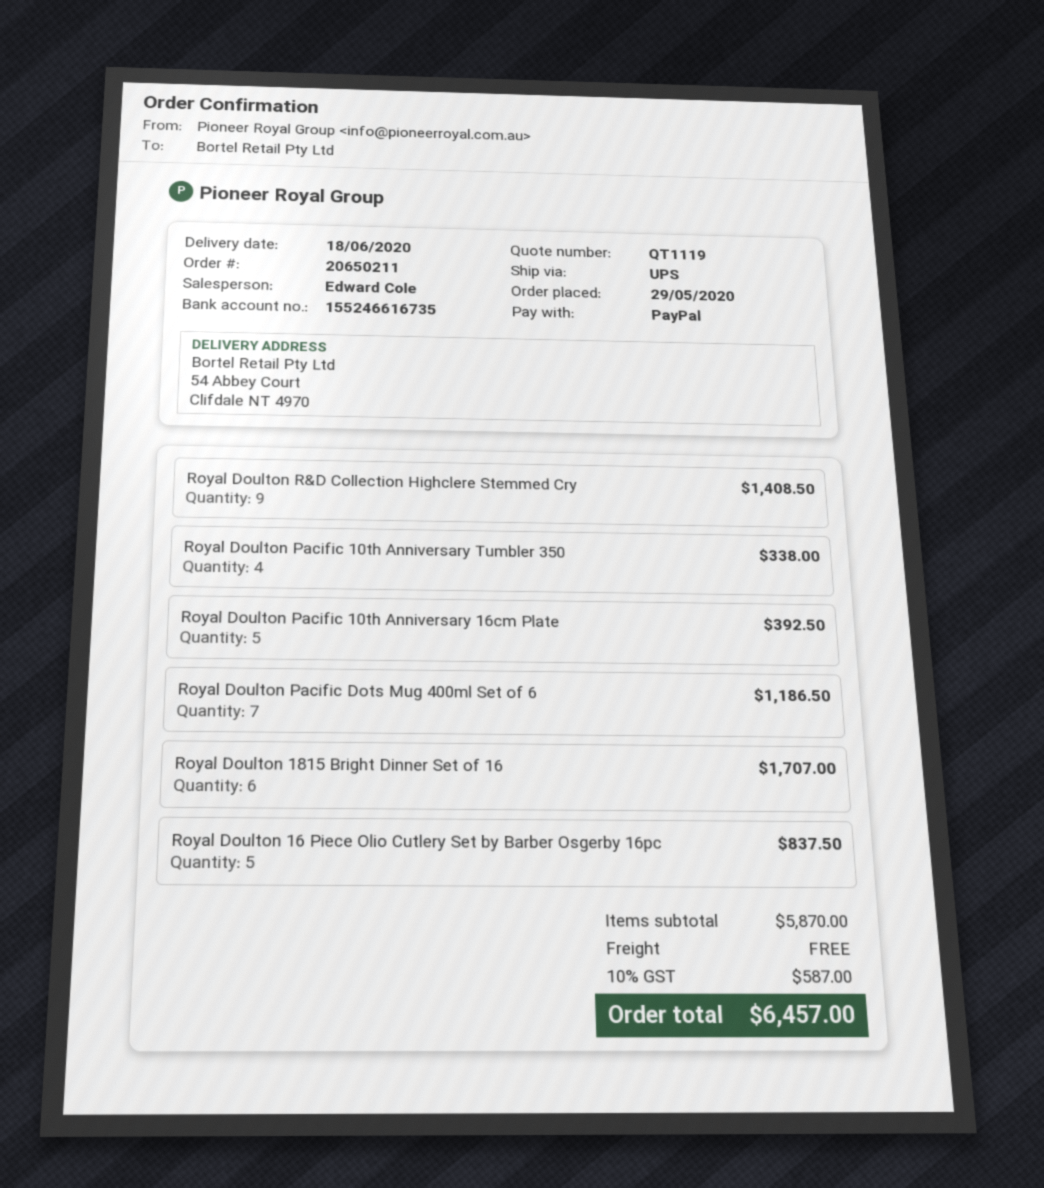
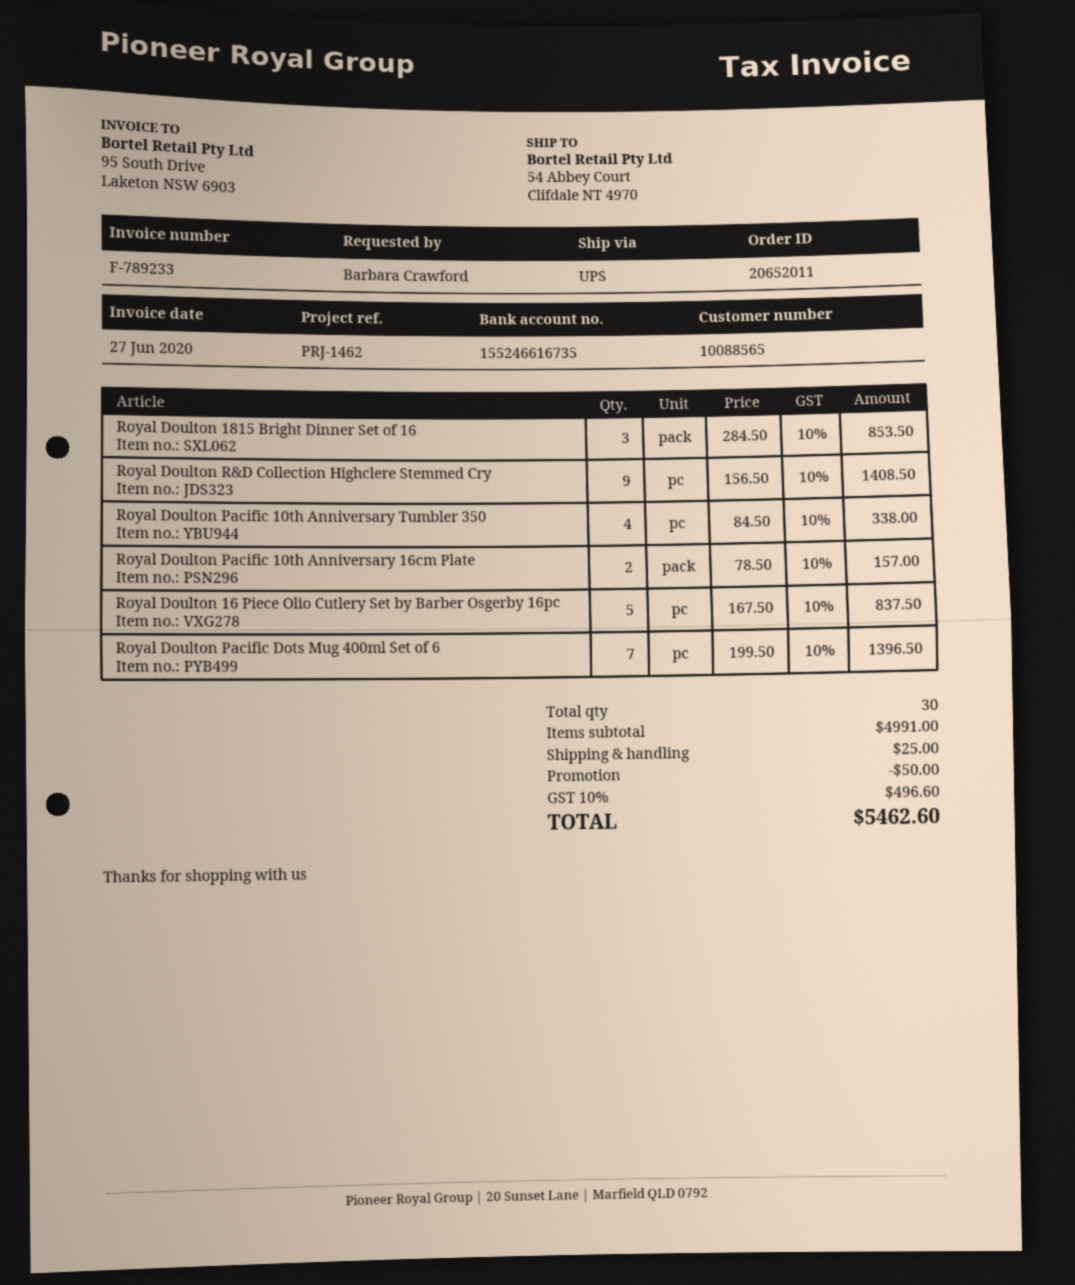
order number: 20650211 -> 20652011
Royal Doulton Pacific 10th Anniversary 16cm Plate: 5 for 392.50 -> 2 for 157.00
Royal Doulton Pacific Dots Mug 400ml Set of 6: 7 for 1186.50 -> 7 for 1396.50
Royal Doulton 1815 Bright Dinner Set of 16: 6 for 1707.00 -> 3 for 853.50
subtotal: 5870.00 -> 4991.00
discount: none -> 50.00
shipping: 0.00 -> 25.00
tax: 10% = 587.00 -> 10% = 496.60
total: 6457.00 -> 5462.60

